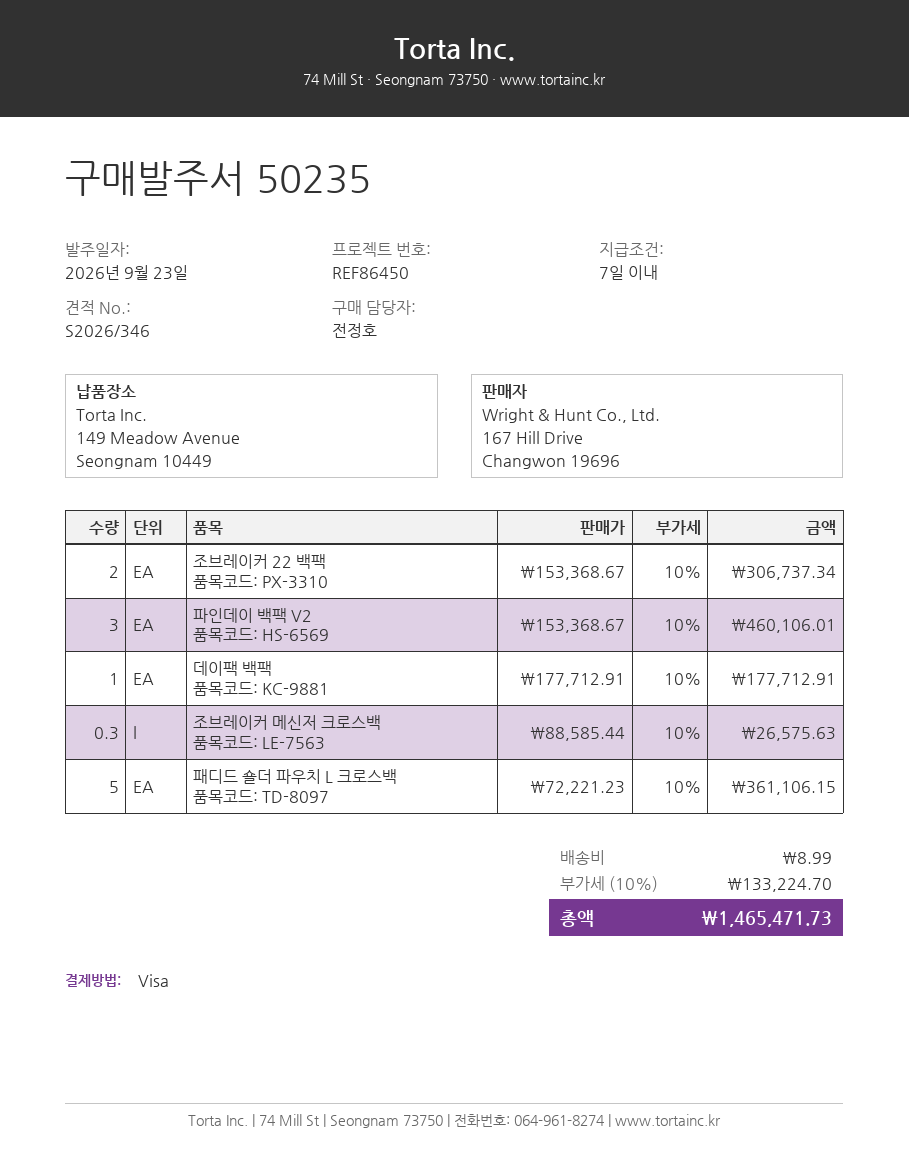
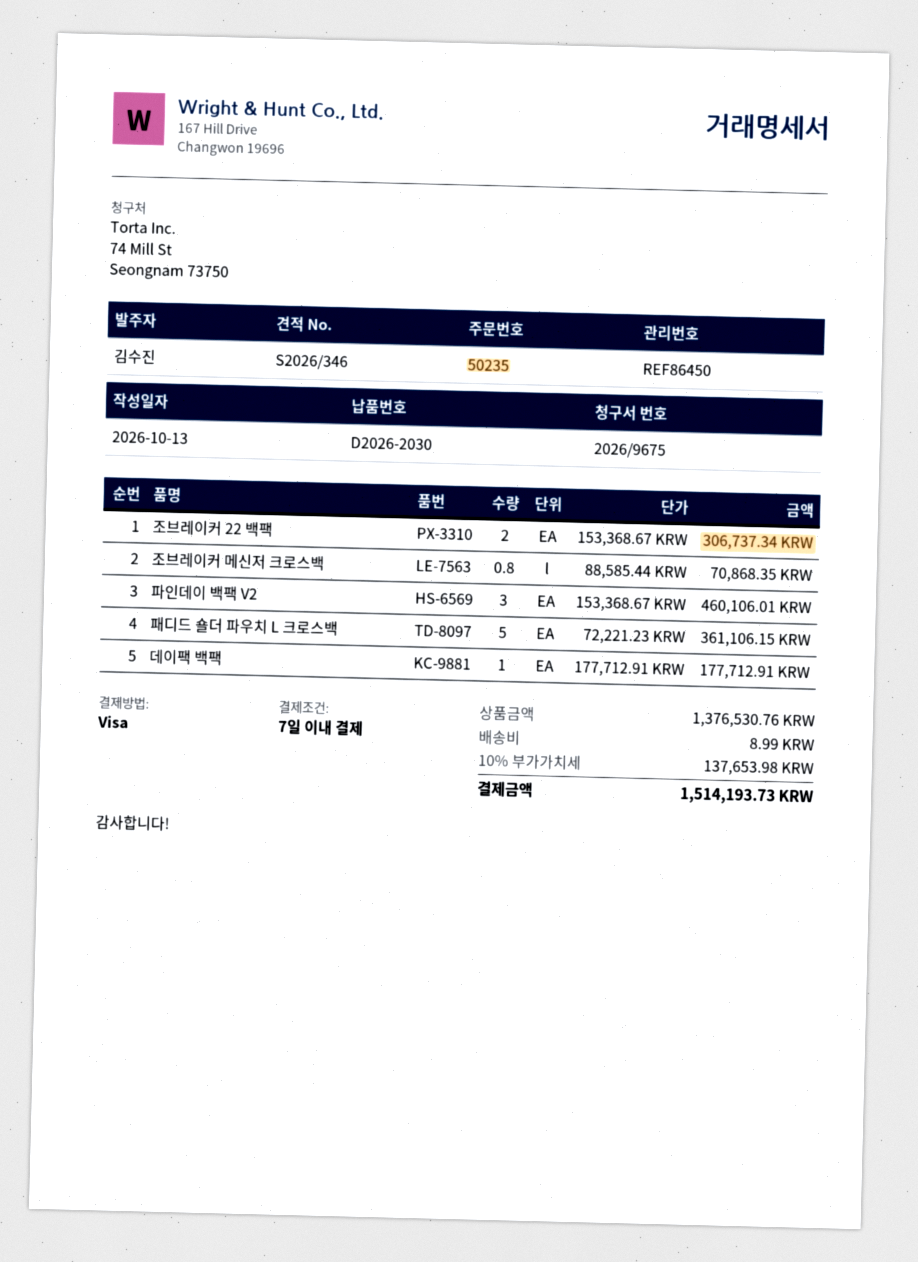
ordered by: 전정호 -> 김수진
조브레이커 메신저 크로스백: 0.3 x 88585.44 = 26575.63 -> 0.8 x 88585.44 = 70868.35
tax: 10% = 133224.70 -> 10% = 137653.98
total: 1465471.73 -> 1514193.73

